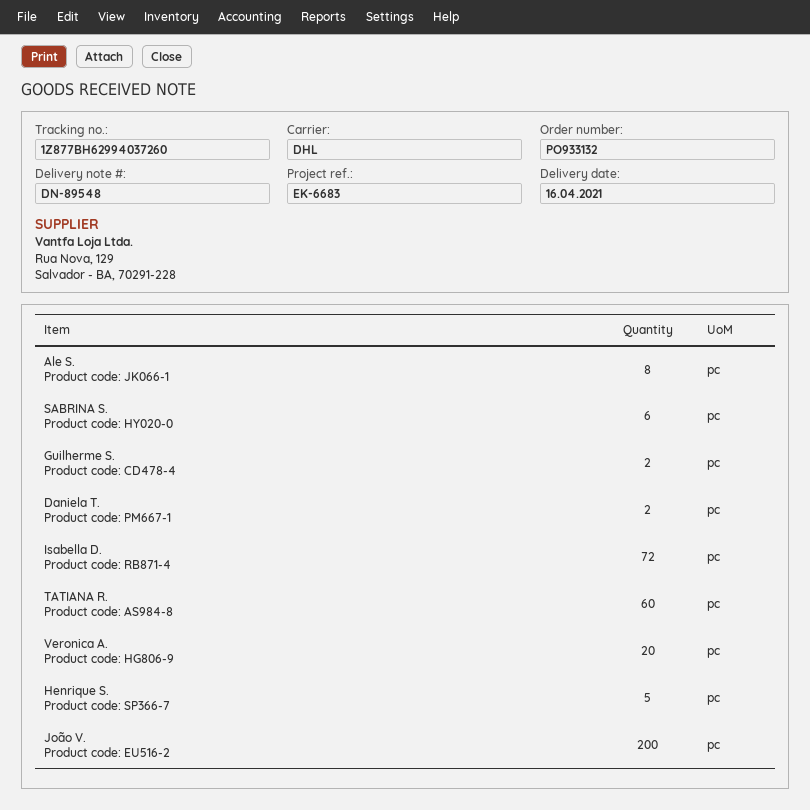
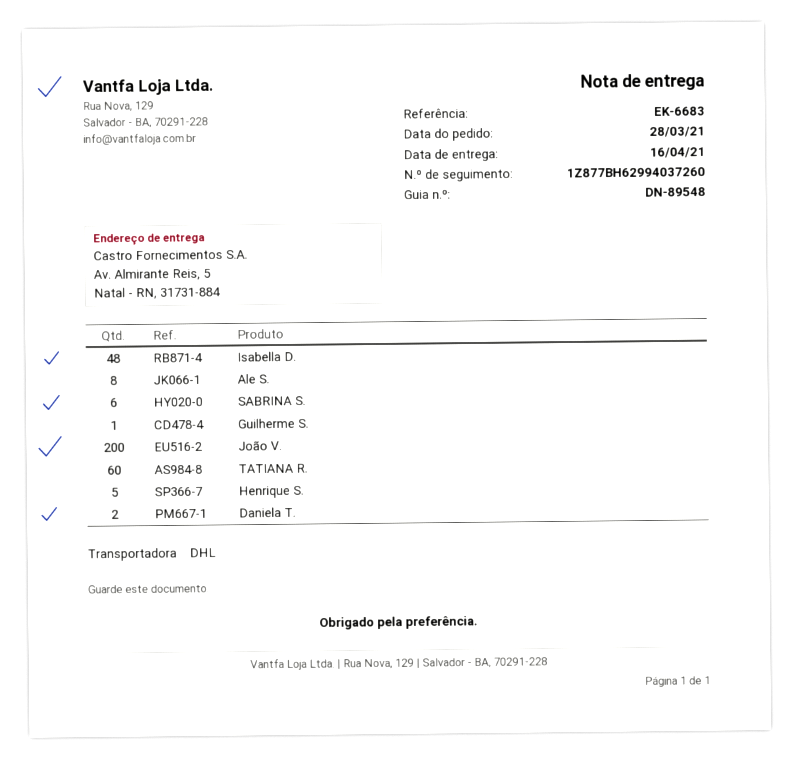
Guilherme S.: 2 -> 1
Isabella D.: 72 -> 48
Veronica A.: 20 -> none

